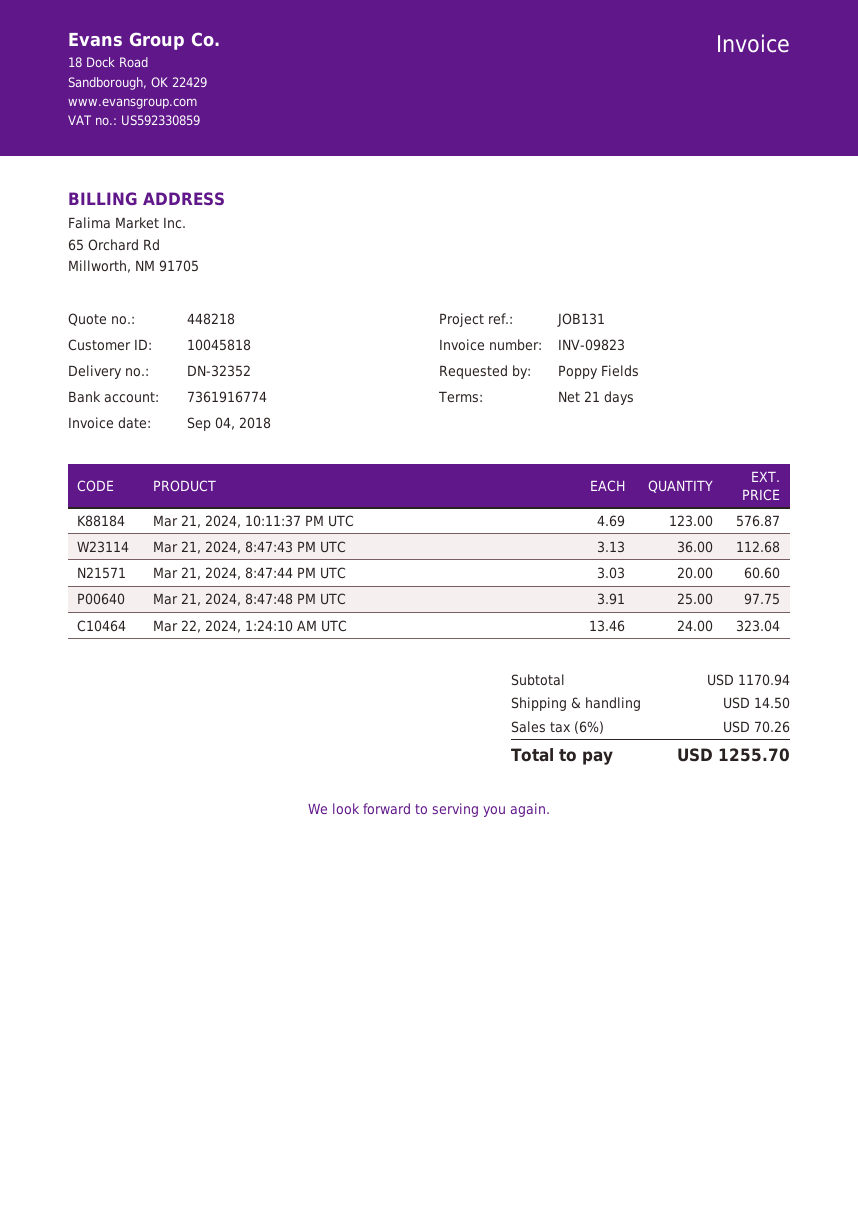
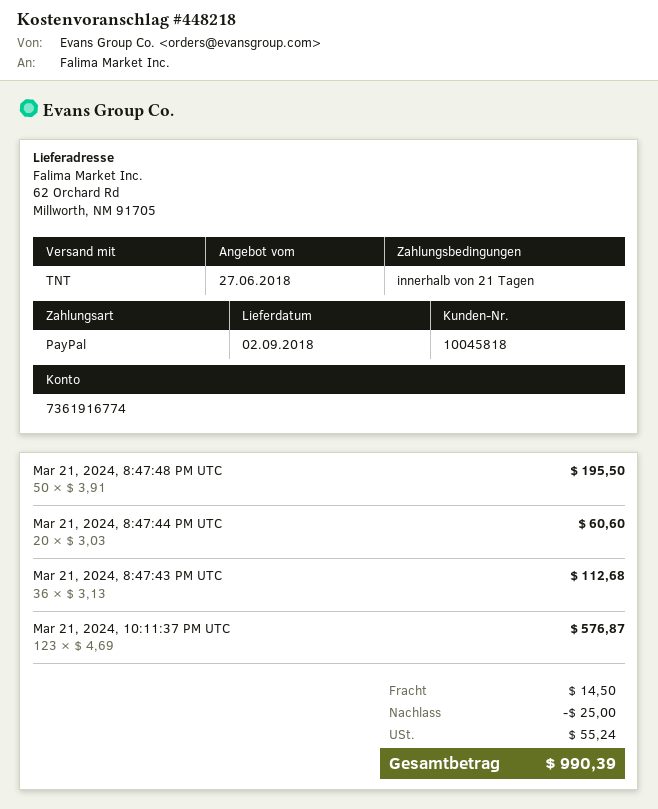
Mar 21, 2024, 8:47:48 PM UTC: 25 x 3.91 = 97.75 -> 50 x 3.91 = 195.50
Mar 22, 2024, 1:24:10 AM UTC: 24 x 13.46 = 323.04 -> none
discount: none -> 25.00
tax: 70.26 -> 55.24
total: 1255.70 -> 990.39

